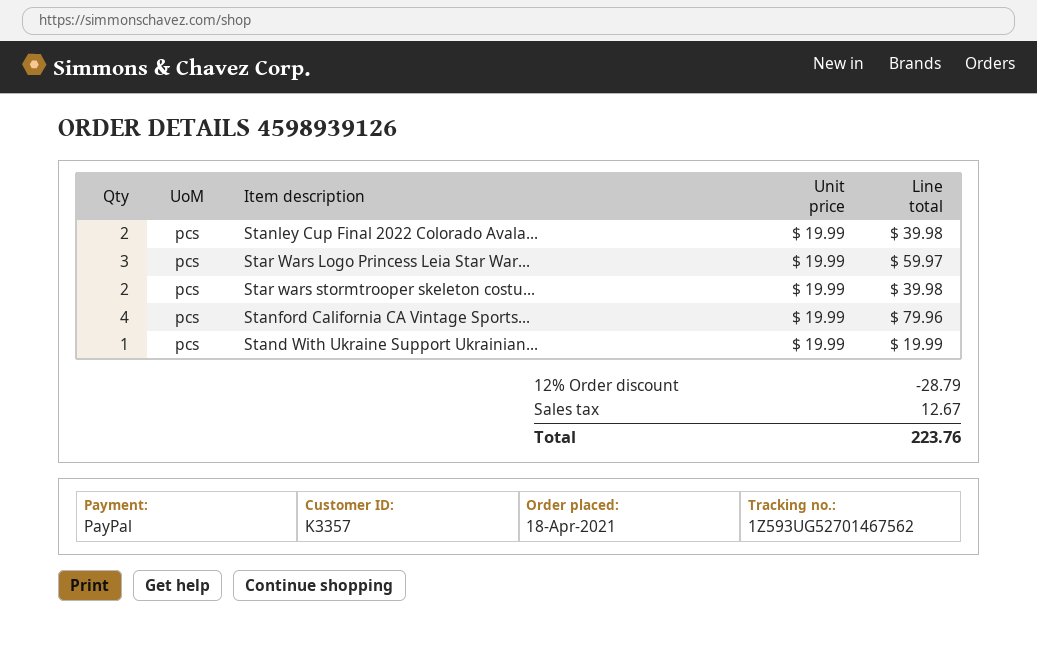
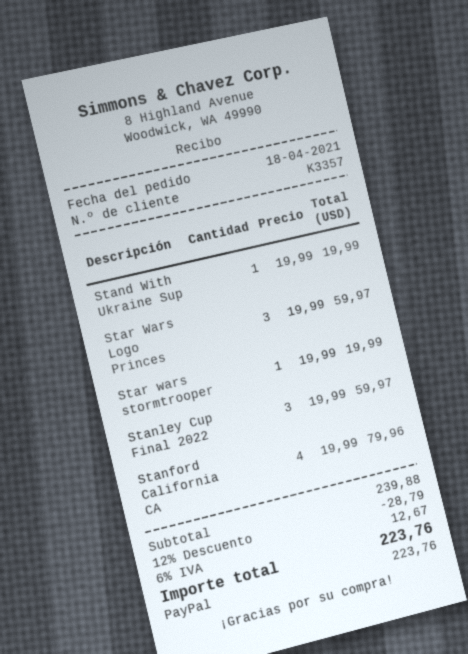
Stanley Cup Final 2022 Colorado Avala...: 2 x 19.99 = 39.98 -> 3 x 19.99 = 59.97
Star wars stormtrooper skeleton costu...: 2 x 19.99 = 39.98 -> 1 x 19.99 = 19.99

